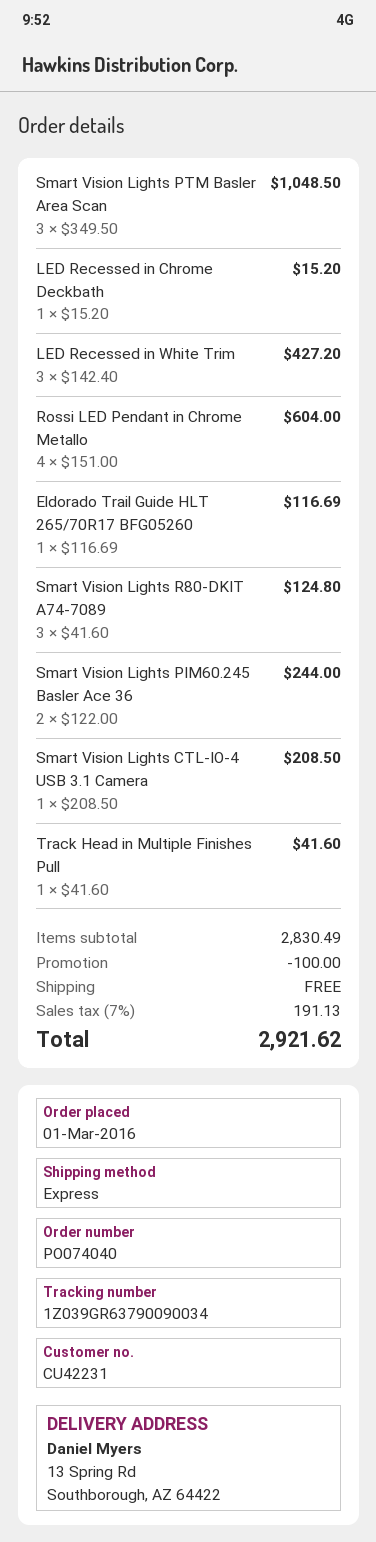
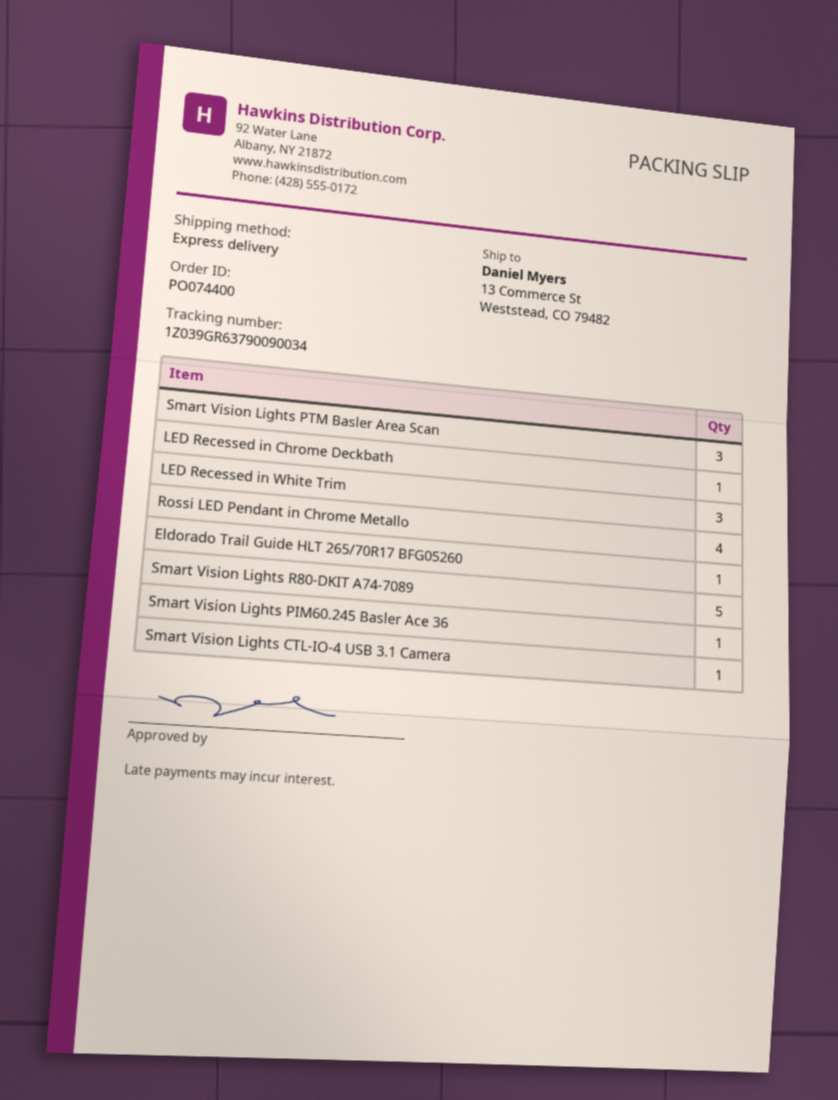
order number: PO074040 -> PO074400
ship to: 13 Spring Rd, Southborough, AZ 64422 -> 13 Commerce St, Weststead, CO 79482
Smart Vision Lights R80-DKIT A74-7089: 3 -> 5
Smart Vision Lights PIM60.245 Basler Ace 36: 2 -> 1
Track Head in Multiple Finishes Pull: 1 -> none

